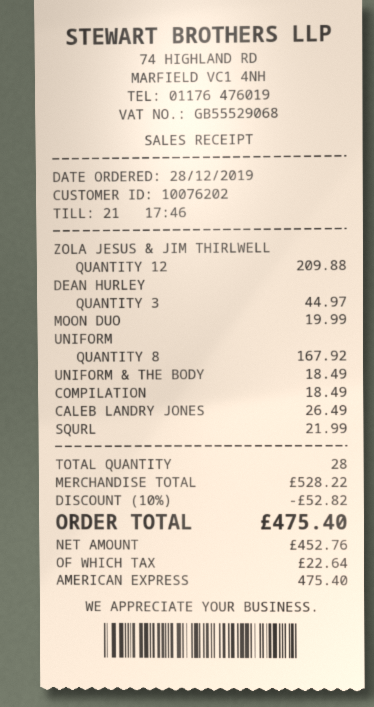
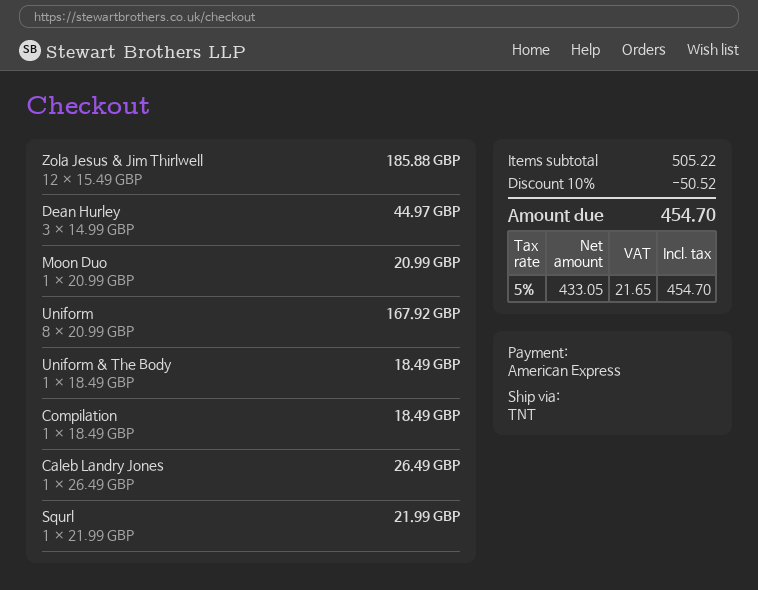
ZOLA JESUS & JIM THIRLWELL: 12 for 209.88 -> 12 for 185.88
MOON DUO: 1 for 19.99 -> 1 for 20.99
subtotal: 528.22 -> 505.22
discount: 10% = 52.82 -> 10% = 50.52
net: 452.76 -> 433.05
tax: 22.64 -> 21.65
total: 475.40 -> 454.70

